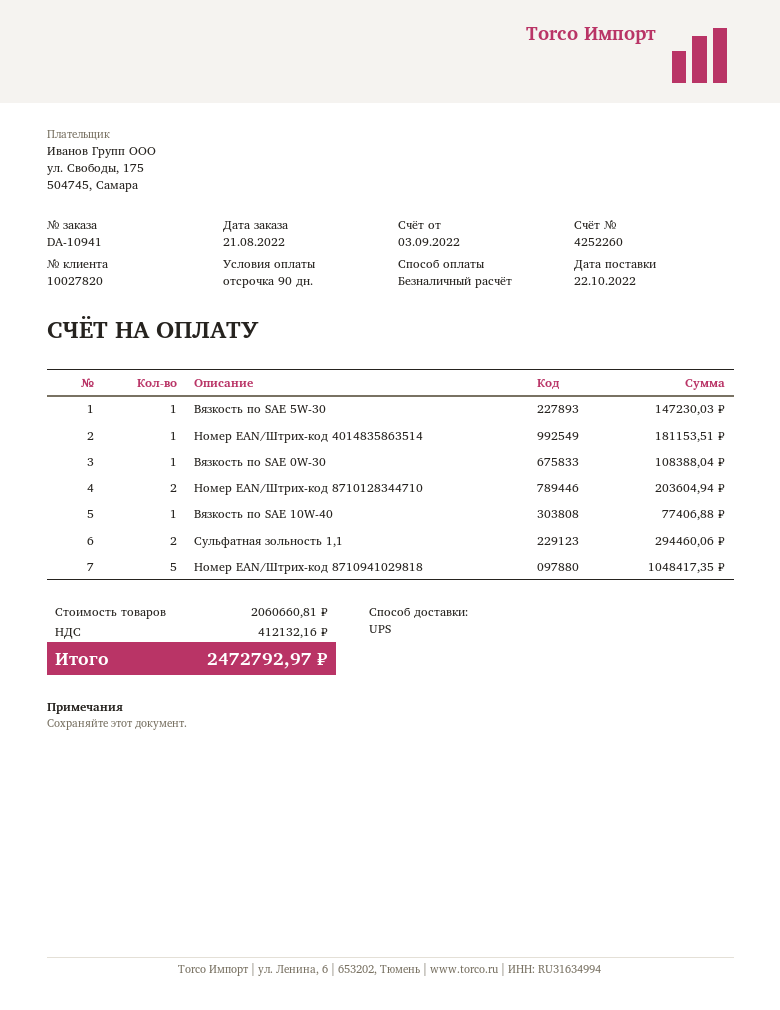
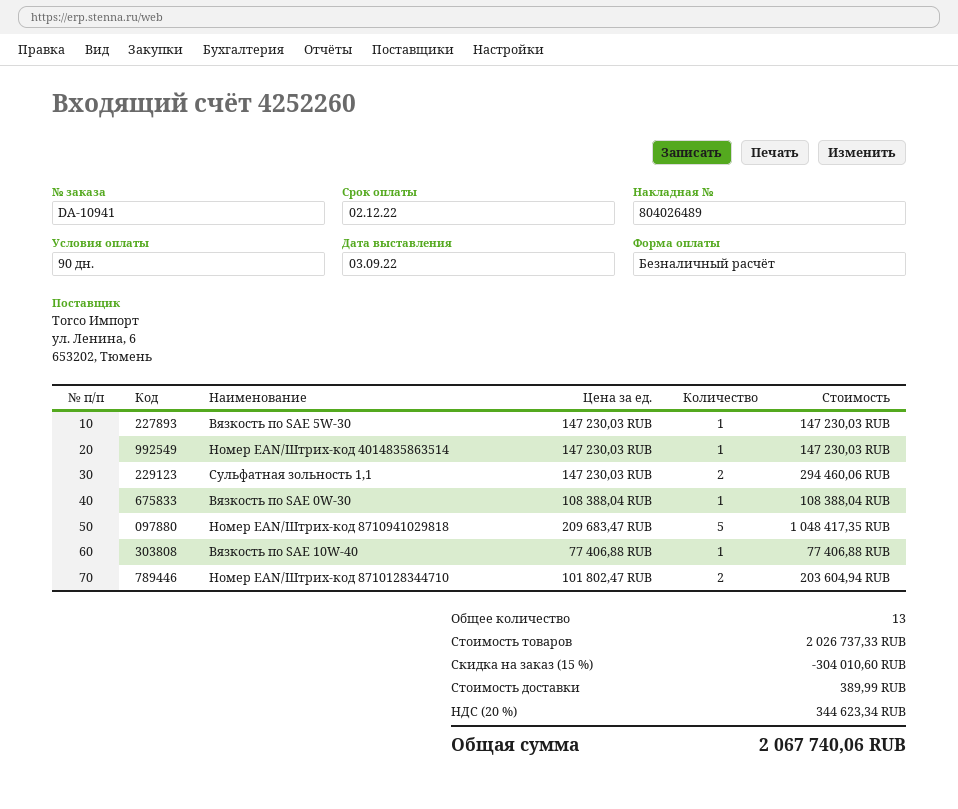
Номер EAN/Штрих-код 4014835863514: 1 for 181153.51 -> 1 for 147230.03
subtotal: 2060660.81 -> 2026737.33
discount: none -> 15% = 304010.60
shipping: none -> 389.99
tax: 412132.16 -> 344623.34
total: 2472792.97 -> 2067740.06

